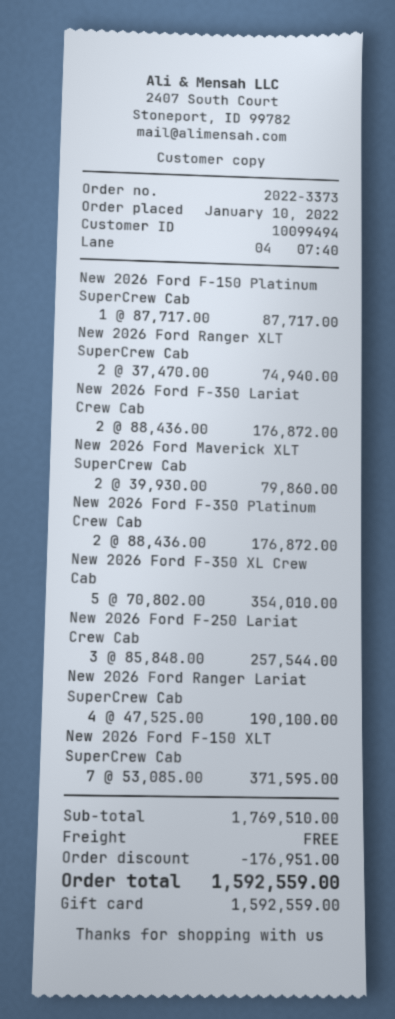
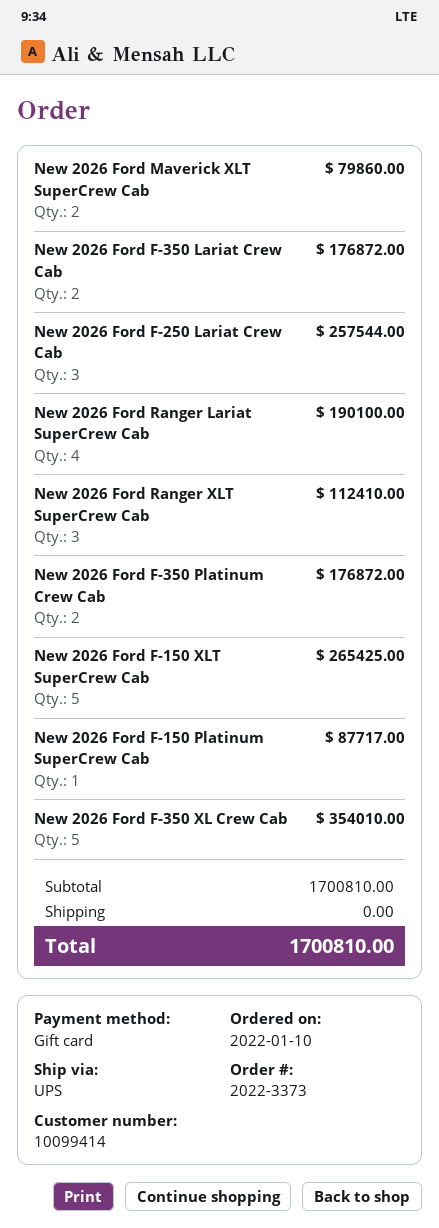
customer number: 10099494 -> 10099414
New 2026 Ford Ranger XLT SuperCrew Cab: 2 for 74940.00 -> 3 for 112410.00
New 2026 Ford F-150 XLT SuperCrew Cab: 7 for 371595.00 -> 5 for 265425.00
subtotal: 1769510.00 -> 1700810.00
discount: 176951.00 -> none
total: 1592559.00 -> 1700810.00

